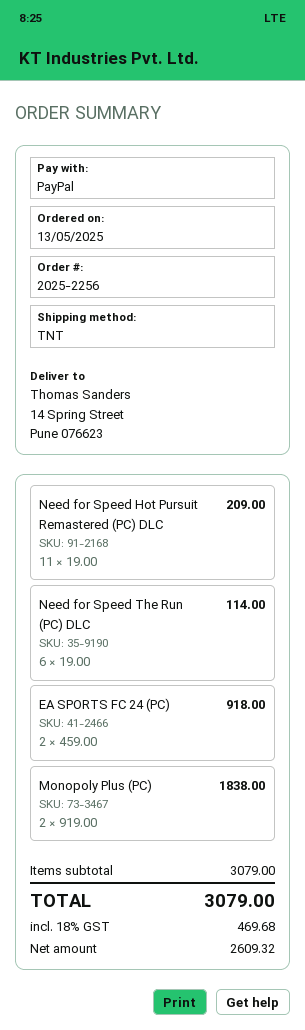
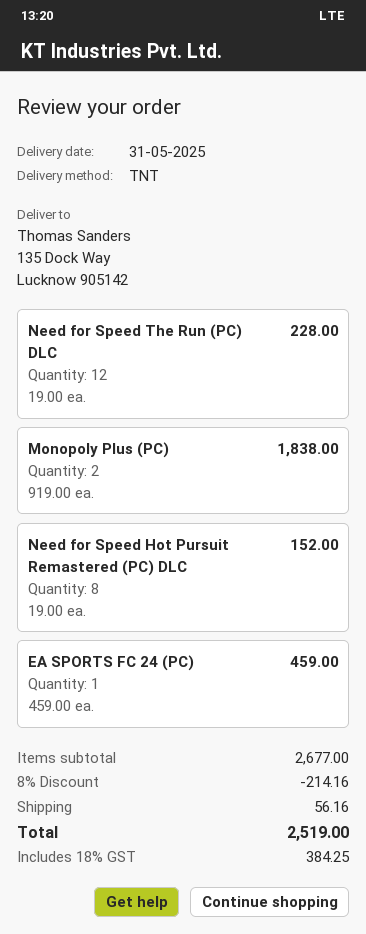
ship to: 14 Spring Street, Pune 076623 -> 135 Dock Way, Lucknow 905142
Need for Speed Hot Pursuit Remastered (PC) DLC: 11 x 19.00 = 209.00 -> 8 x 19.00 = 152.00
Need for Speed The Run (PC) DLC: 6 x 19.00 = 114.00 -> 12 x 19.00 = 228.00
EA SPORTS FC 24 (PC): 2 x 459.00 = 918.00 -> 1 x 459.00 = 459.00
subtotal: 3079.00 -> 2677.00
discount: none -> 8% = 214.16
shipping: none -> 56.16
tax: 18% = 469.68 -> 18% = 384.25
total: 3079.00 -> 2519.00

